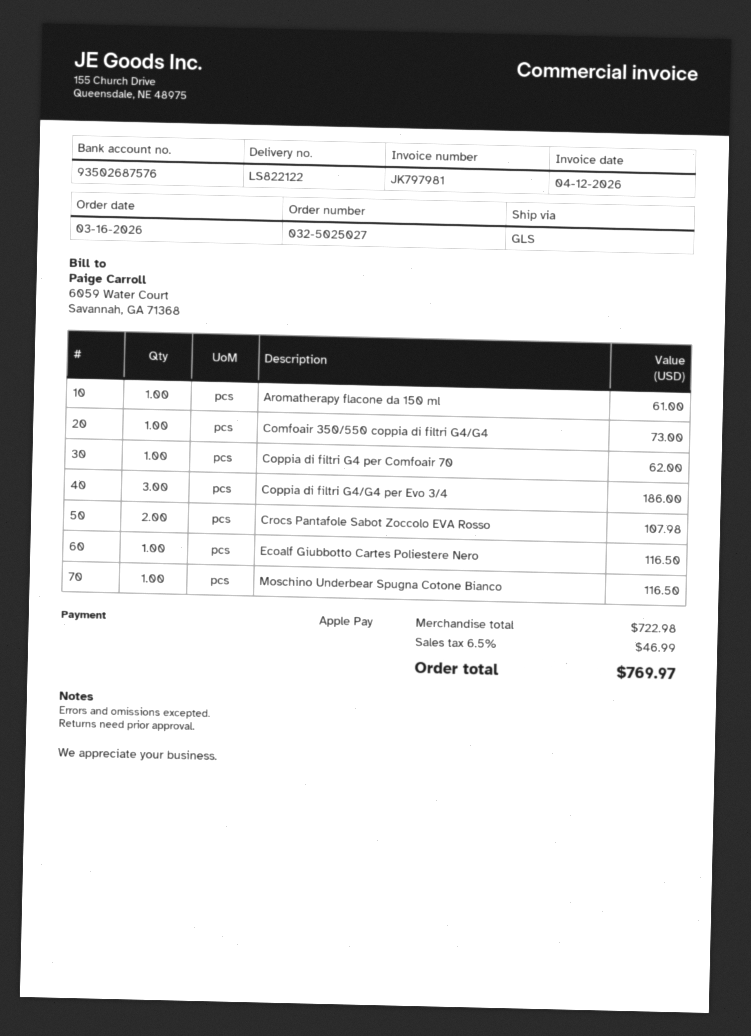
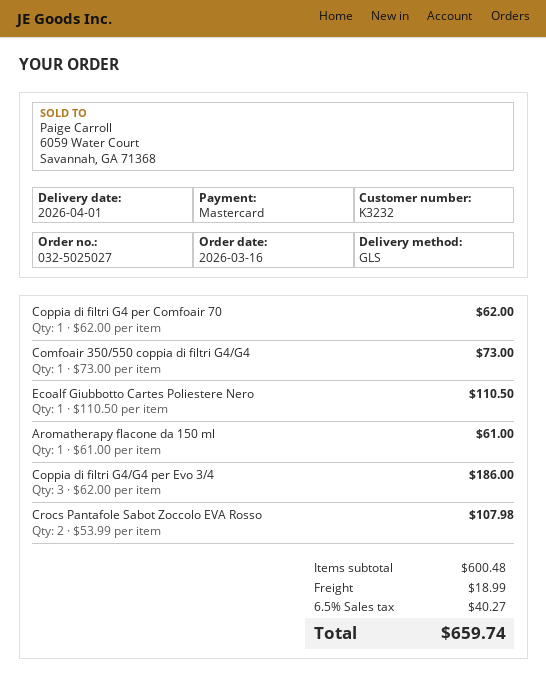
payment method: Apple Pay -> Mastercard
Ecoalf Giubbotto Cartes Poliestere Nero: 1 for 116.50 -> 1 for 110.50
Moschino Underbear Spugna Cotone Bianco: 1 for 116.50 -> none
subtotal: 722.98 -> 600.48
shipping: none -> 18.99
tax: 6.5% = 46.99 -> 6.5% = 40.27
total: 769.97 -> 659.74

